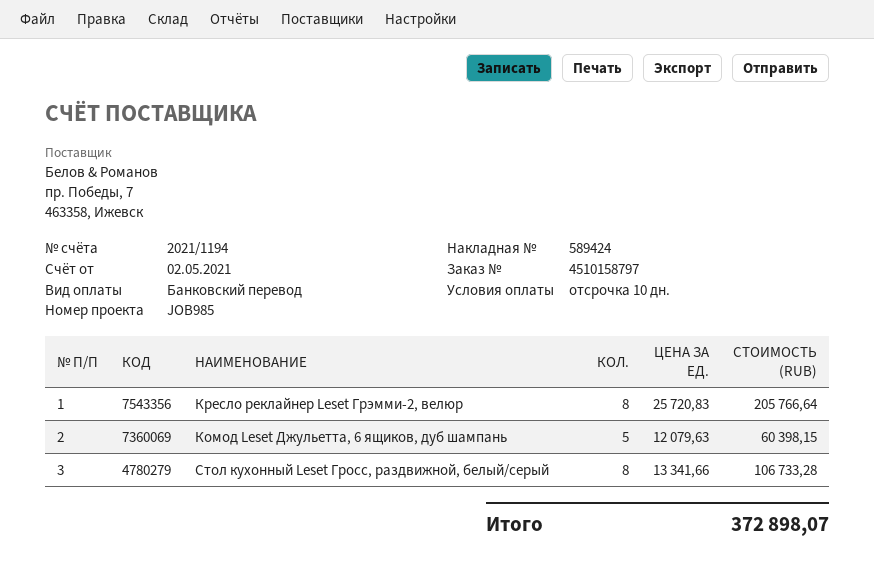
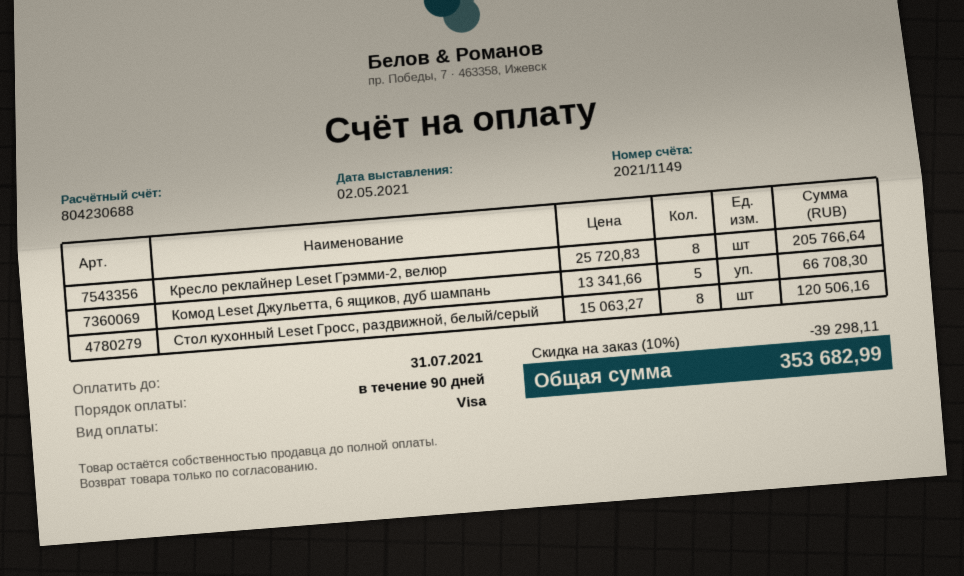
invoice number: 2021/1194 -> 2021/1149
payment terms: 10 days -> 90 days
payment method: bank transfer -> Visa
Комод Leset Джульетта, 6 ящиков, дуб шампань: 5 x 12079.63 = 60398.15 -> 5 x 13341.66 = 66708.30
Стол кухонный Leset Гросс, раздвижной, белый/серый: 8 x 13341.66 = 106733.28 -> 8 x 15063.27 = 120506.16
discount: none -> 10% = 39298.11
total: 372898.07 -> 353682.99

